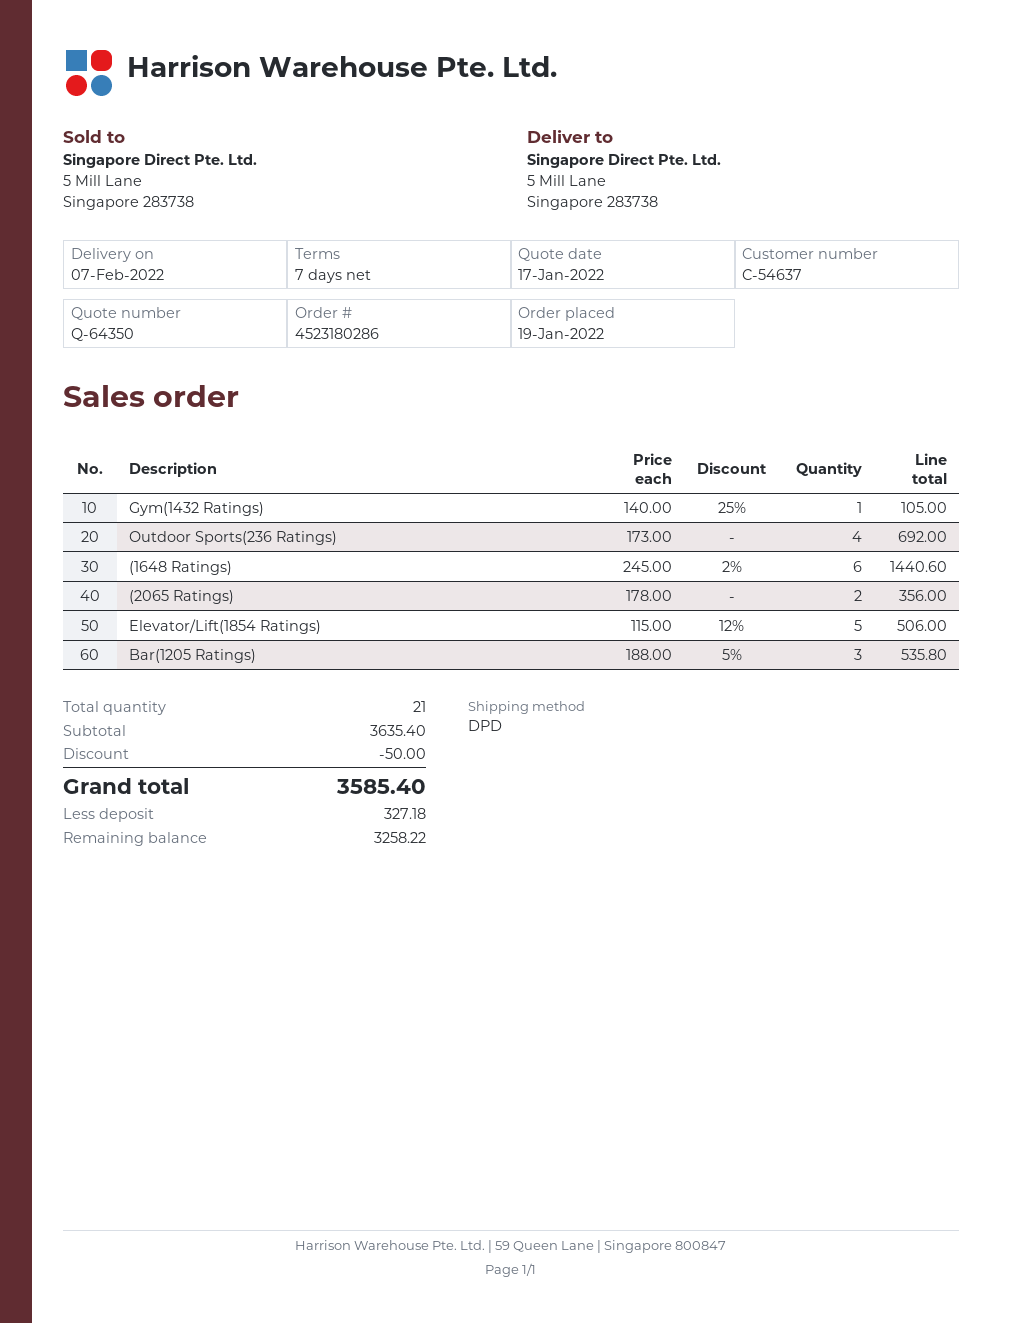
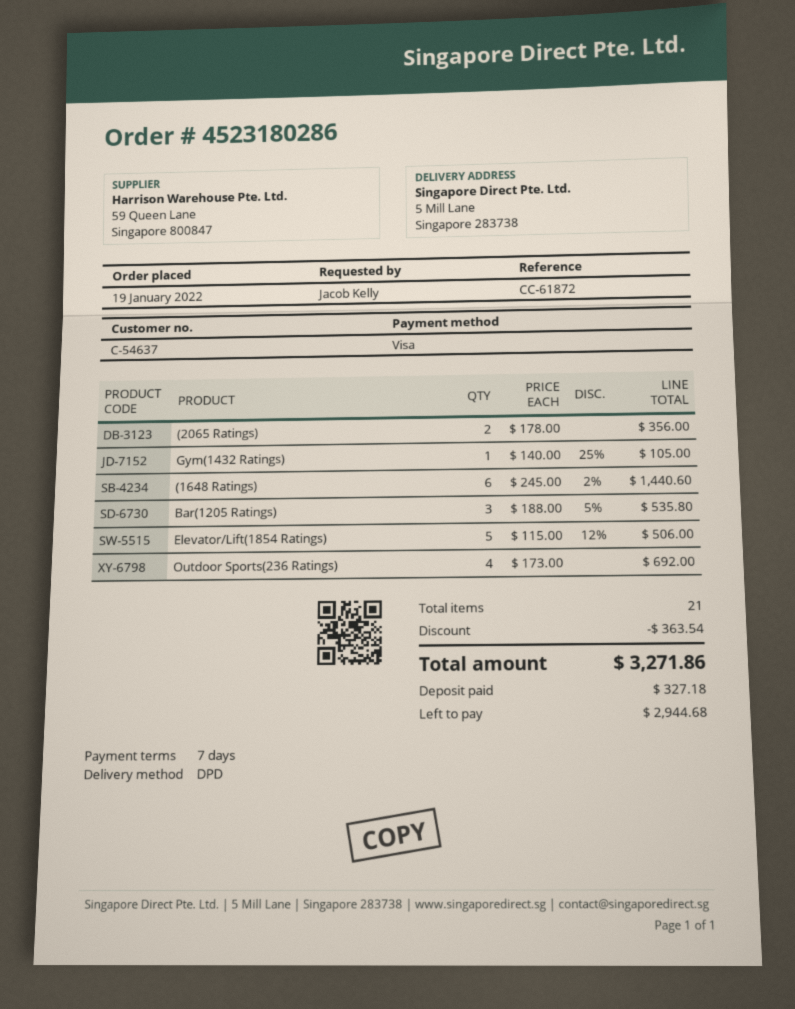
discount: 50.00 -> 363.54
total: 3585.40 -> 3271.86
balance: 3258.22 -> 2944.68

